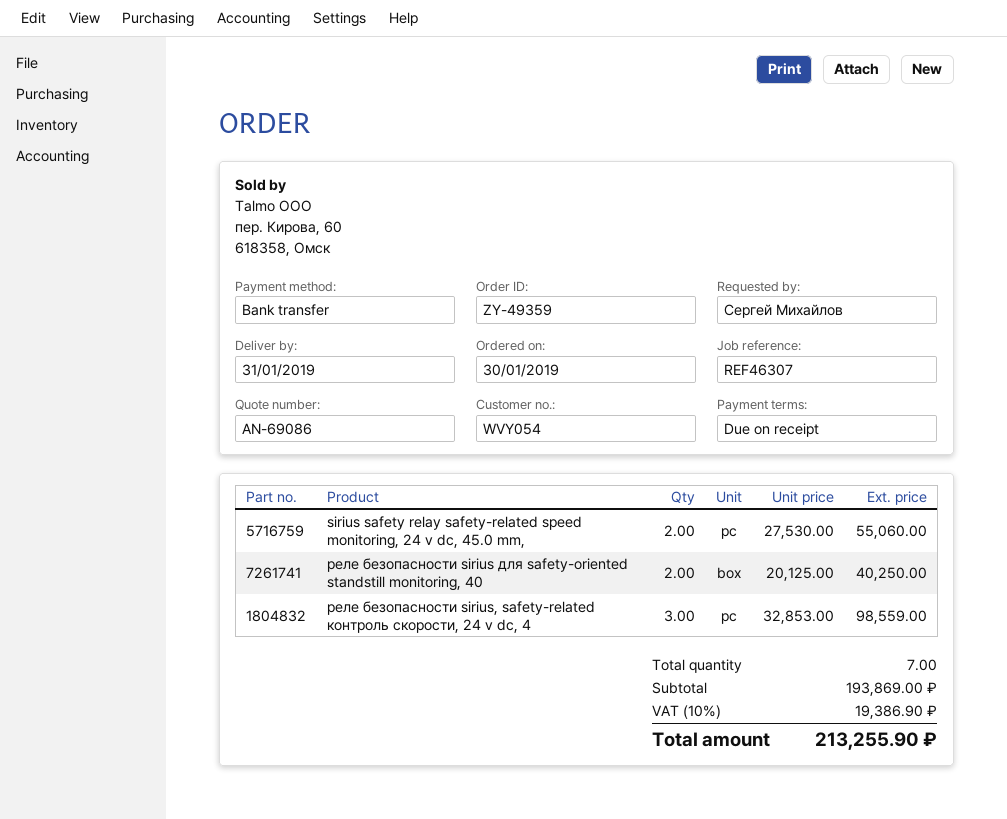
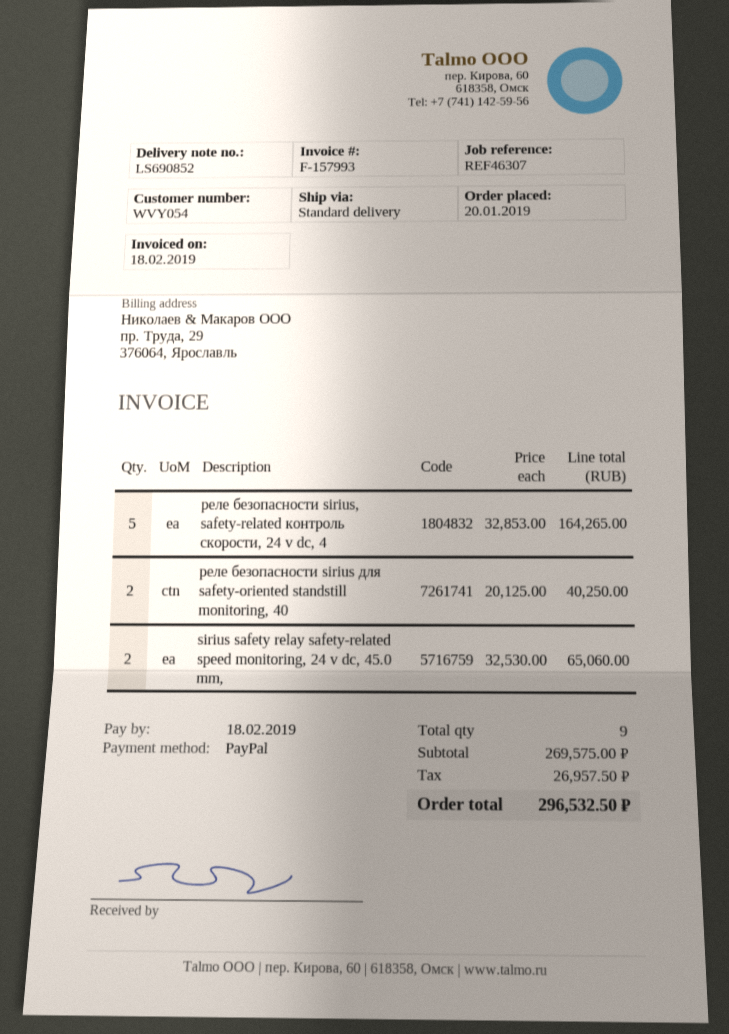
order date: 2019-01-30 -> 2019-01-20
payment method: bank transfer -> PayPal
sirius safety relay safety-related speed monitoring, 24 v dc, 45.0 mm,: 2 x 27530.00 = 55060.00 -> 2 x 32530.00 = 65060.00
реле безопасности sirius, safety-related контроль скорости, 24 v dc, 4: 3 x 32853.00 = 98559.00 -> 5 x 32853.00 = 164265.00
total quantity: 7 -> 9
subtotal: 193869.00 -> 269575.00
tax: 19386.90 -> 26957.50
total: 213255.90 -> 296532.50

